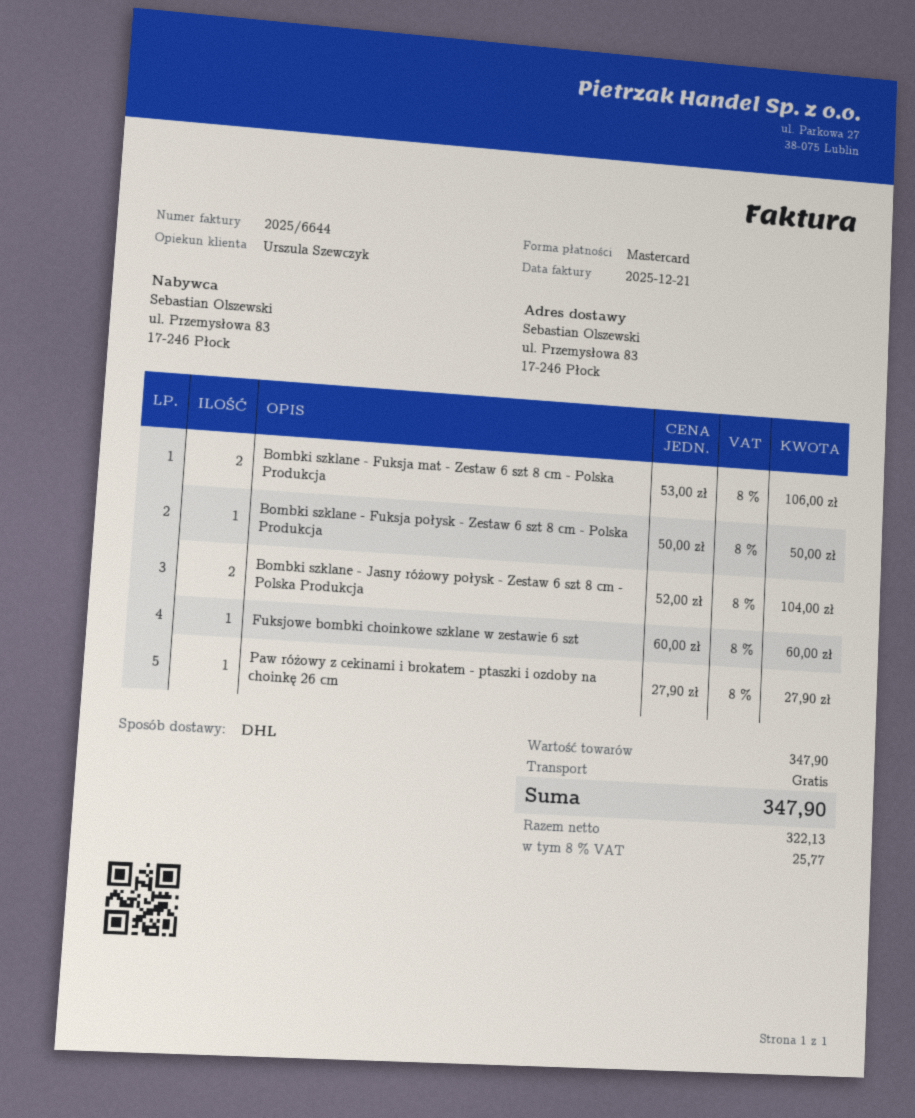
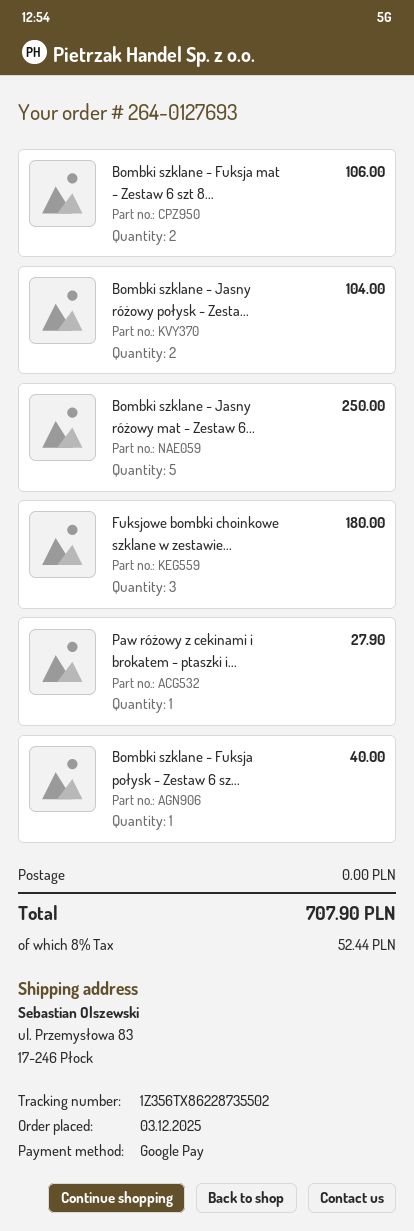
payment method: Mastercard -> Google Pay
Bombki szklane - Fuksja połysk - Zestaw 6 szt 8 cm - Polska Produkcja: 1 for 50.00 -> 1 for 40.00
Fuksjowe bombki choinkowe szklane w zestawie 6 szt: 1 for 60.00 -> 3 for 180.00
Bombki szklane - Jasny różowy mat - Zestaw 6...: none -> 5 for 250.00
tax: 8% = 25.77 -> 8% = 52.44
total: 347.90 -> 707.90

